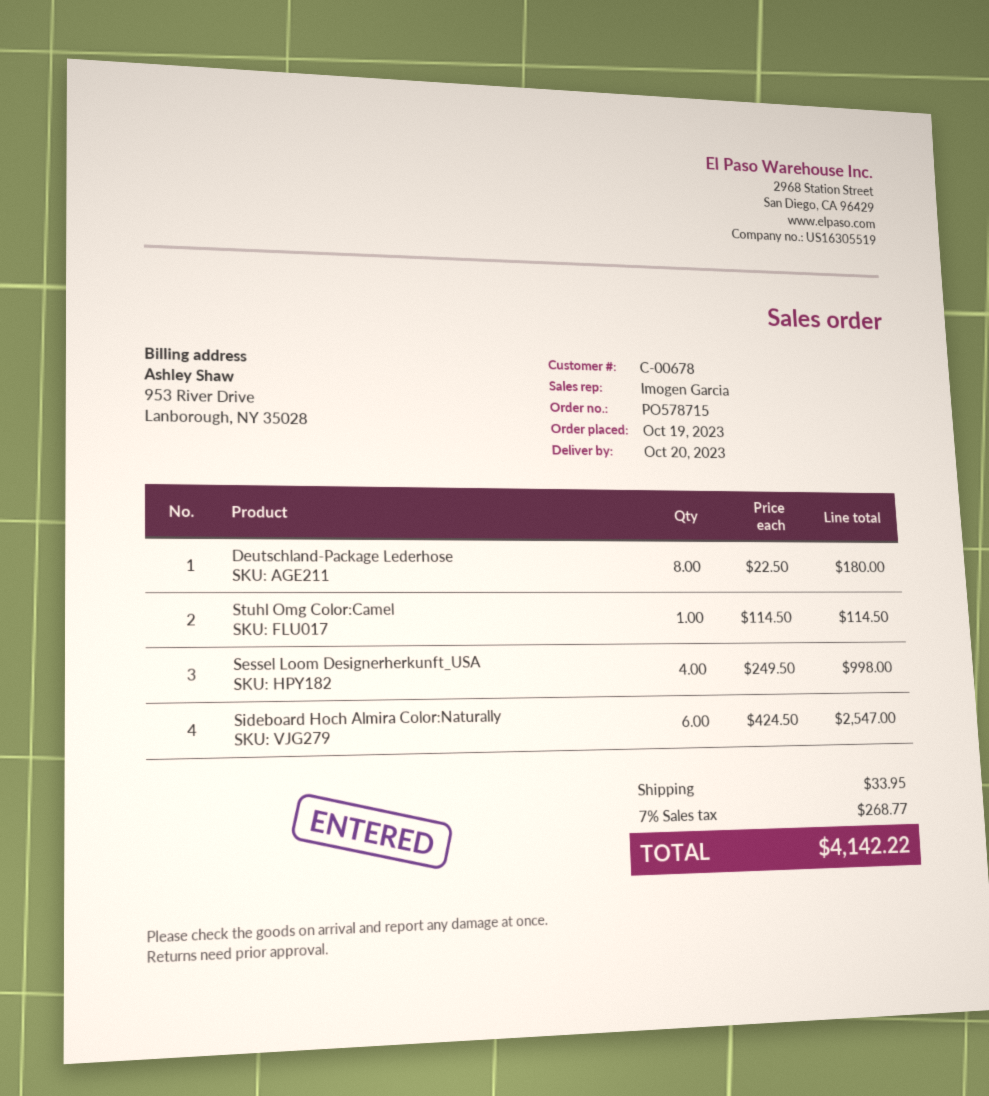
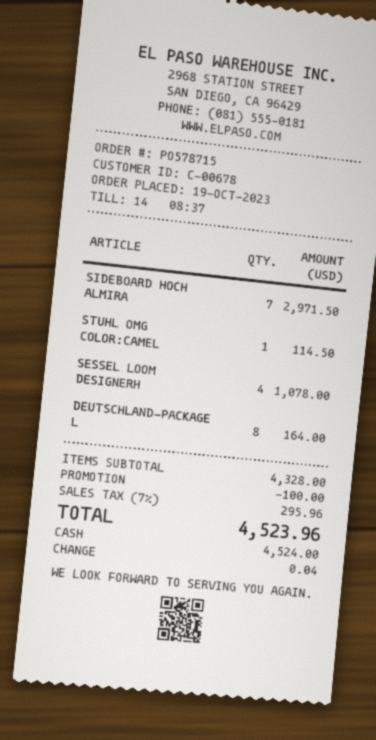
Deutschland-Package Lederhose: 8 for 180.00 -> 8 for 164.00
Sessel Loom Designerherkunft_USA: 4 for 998.00 -> 4 for 1078.00
Sideboard Hoch Almira Color:Naturally: 6 for 2547.00 -> 7 for 2971.50
discount: none -> 100.00
shipping: 33.95 -> none
tax: 7% = 268.77 -> 7% = 295.96
total: 4142.22 -> 4523.96

